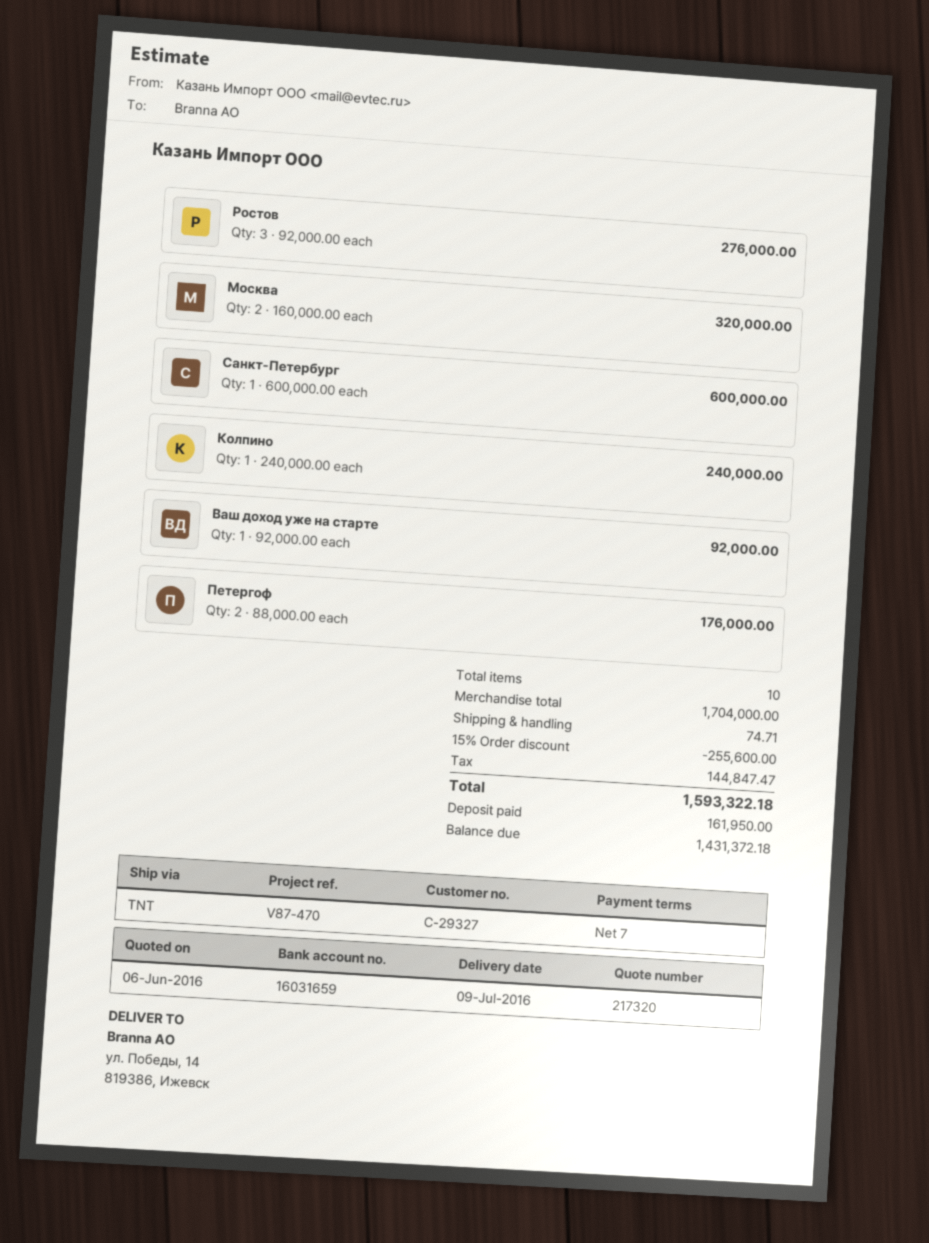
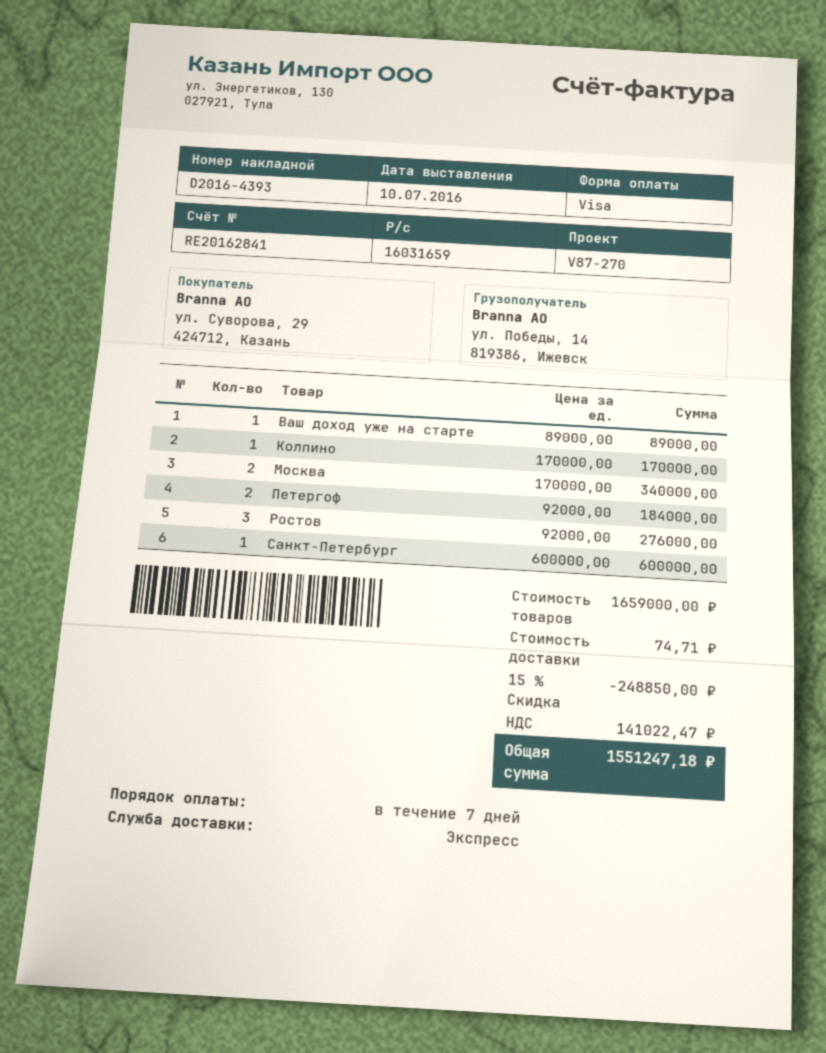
reference: V87-470 -> V87-270
shipping method: TNT -> express
Москва: 2 x 160000.00 = 320000.00 -> 2 x 170000.00 = 340000.00
Колпино: 1 x 240000.00 = 240000.00 -> 1 x 170000.00 = 170000.00
Ваш доход уже на старте: 1 x 92000.00 = 92000.00 -> 1 x 89000.00 = 89000.00
Петергоф: 2 x 88000.00 = 176000.00 -> 2 x 92000.00 = 184000.00
subtotal: 1704000.00 -> 1659000.00
discount: 15% = 255600.00 -> 15% = 248850.00
tax: 144847.47 -> 141022.47
total: 1593322.18 -> 1551247.18

